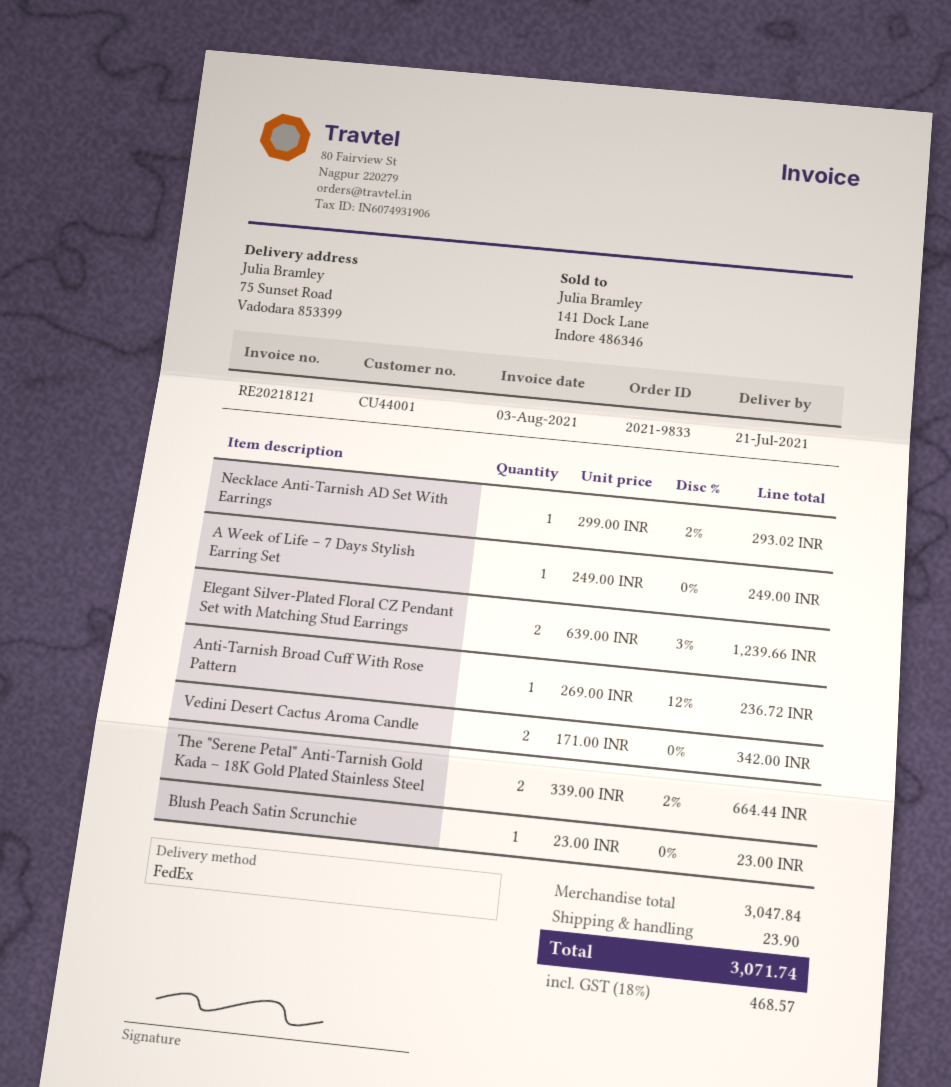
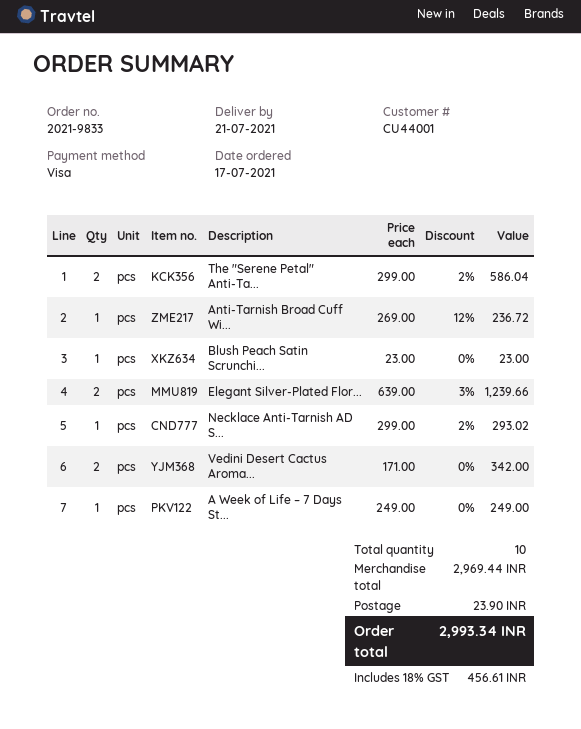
The "Serene Petal" Anti-Tarnish Gold Kada – 18K Gold Plated Stainless Steel: 2 x 339.00 - 2% = 664.44 -> 2 x 299.00 - 2% = 586.04
subtotal: 3047.84 -> 2969.44
tax: 18% = 468.57 -> 18% = 456.61
total: 3071.74 -> 2993.34

